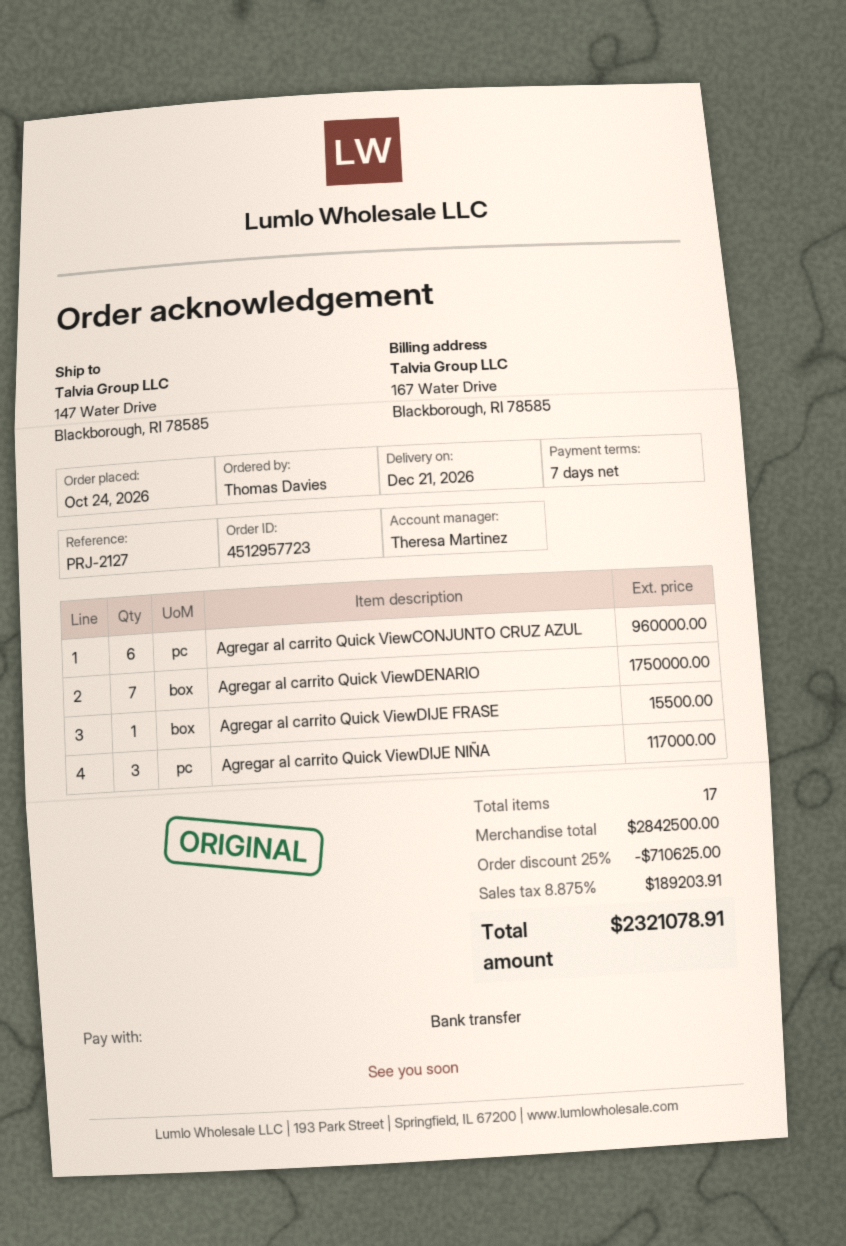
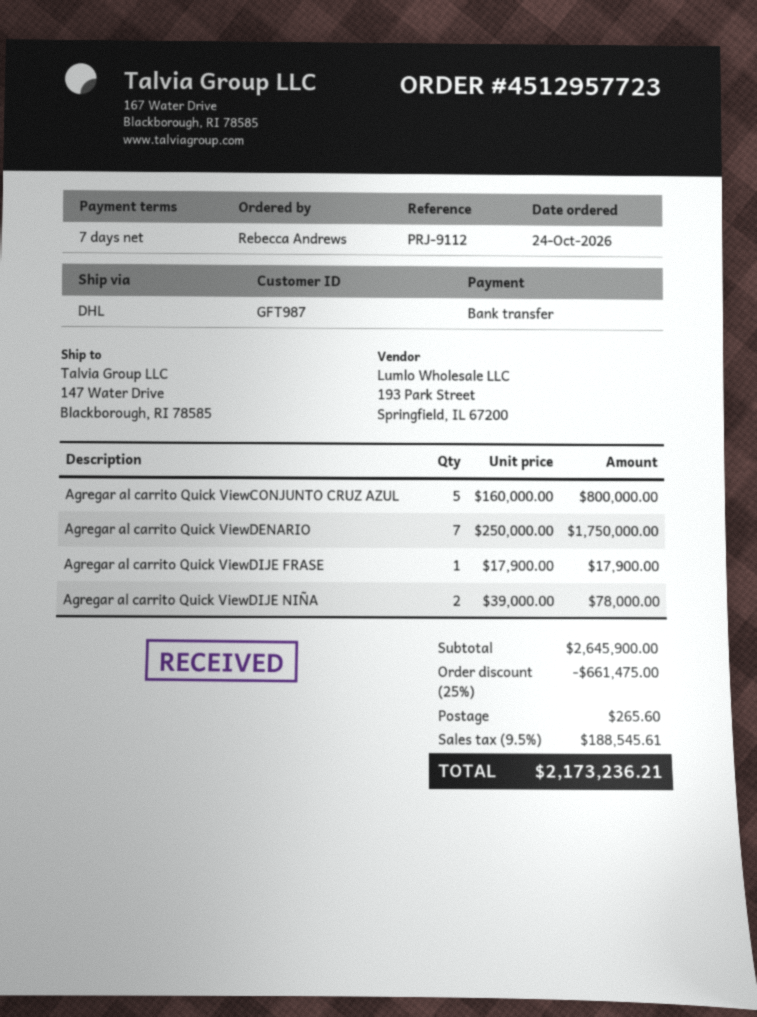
reference: PRJ-2127 -> PRJ-9112
ordered by: Thomas Davies -> Rebecca Andrews
Agregar al carrito Quick ViewCONJUNTO CRUZ AZUL: 6 for 960000.00 -> 5 for 800000.00
Agregar al carrito Quick ViewDIJE FRASE: 1 for 15500.00 -> 1 for 17900.00
Agregar al carrito Quick ViewDIJE NIÑA: 3 for 117000.00 -> 2 for 78000.00
subtotal: 2842500.00 -> 2645900.00
discount: 25% = 710625.00 -> 25% = 661475.00
shipping: none -> 265.60
tax: 8.875% = 189203.91 -> 9.5% = 188545.61
total: 2321078.91 -> 2173236.21

